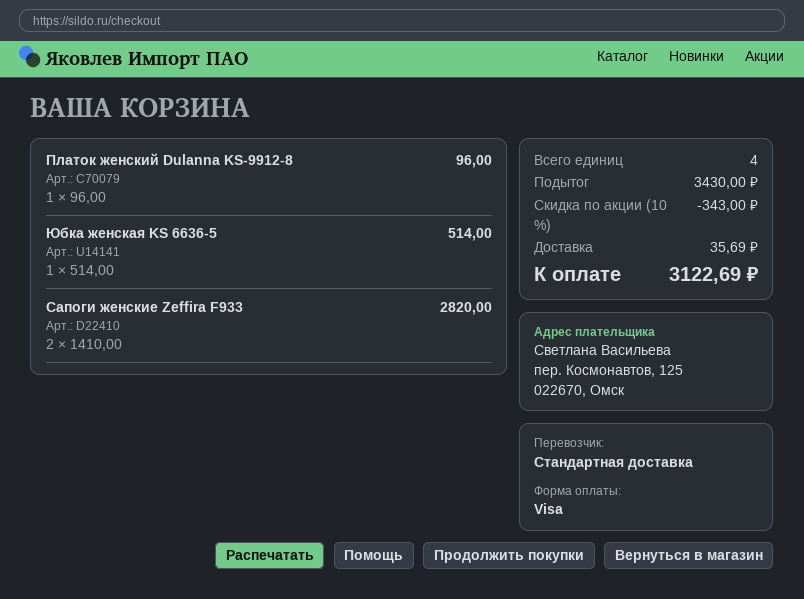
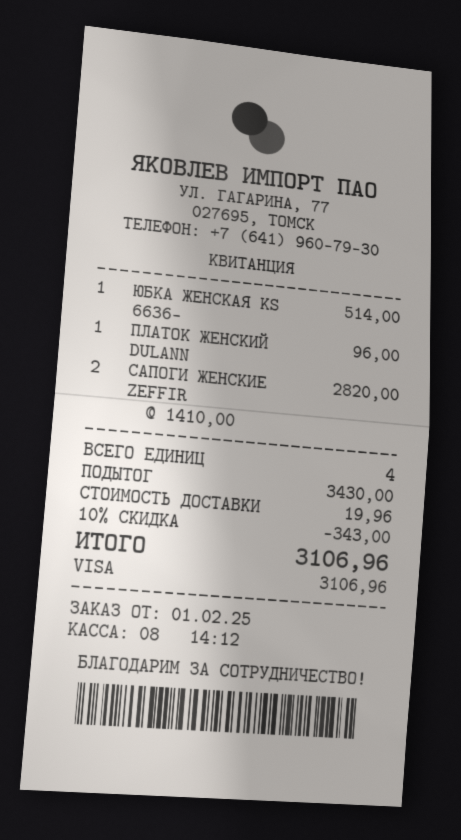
shipping: 35.69 -> 19.96
total: 3122.69 -> 3106.96

